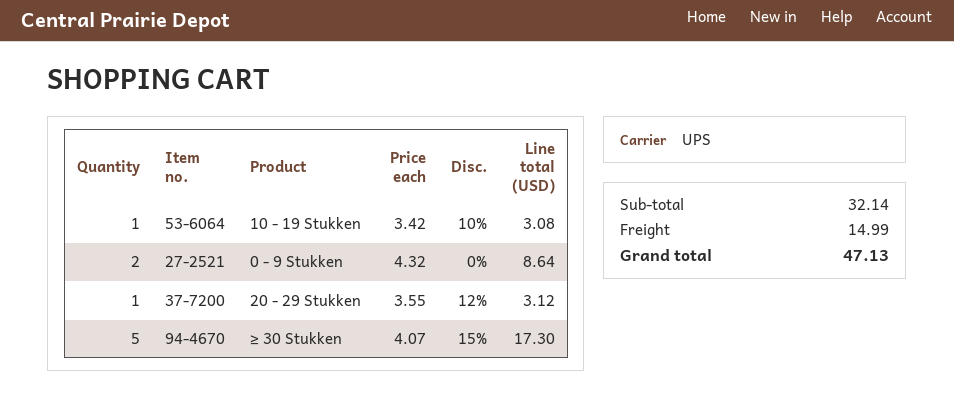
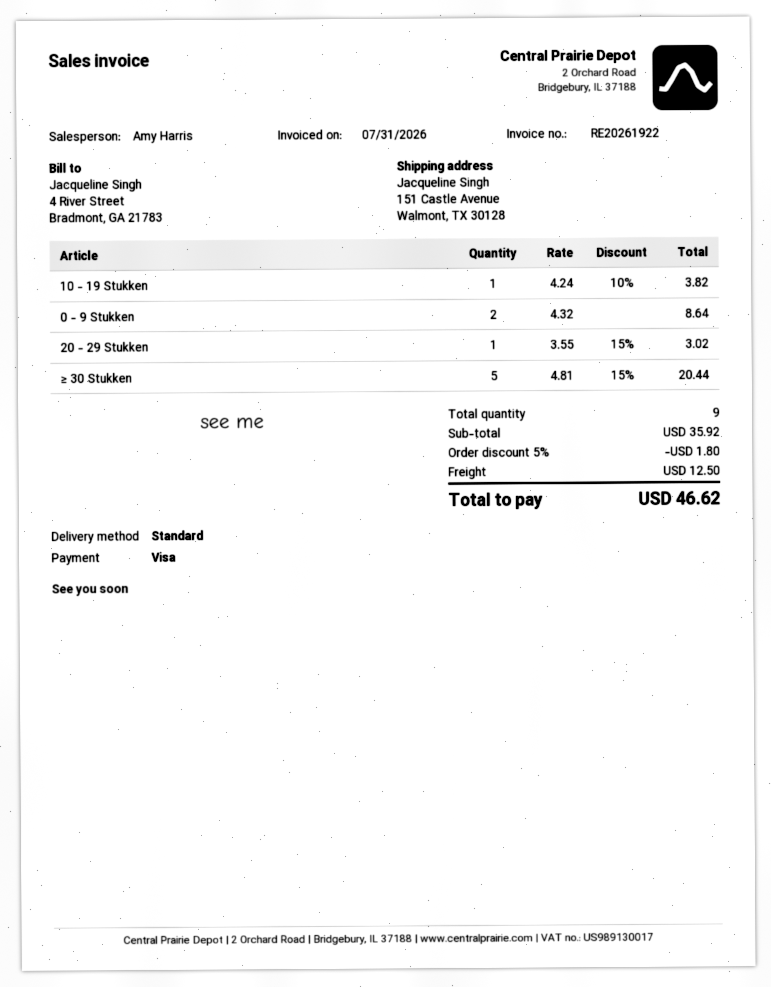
shipping method: UPS -> standard
10 - 19 Stukken: 1 x 3.42 - 10% = 3.08 -> 1 x 4.24 - 10% = 3.82
20 - 29 Stukken: 1 x 3.55 - 12% = 3.12 -> 1 x 3.55 - 15% = 3.02
≥ 30 Stukken: 5 x 4.07 - 15% = 17.30 -> 5 x 4.81 - 15% = 20.44
subtotal: 32.14 -> 35.92
discount: none -> 5% = 1.80
shipping: 14.99 -> 12.50
total: 47.13 -> 46.62

